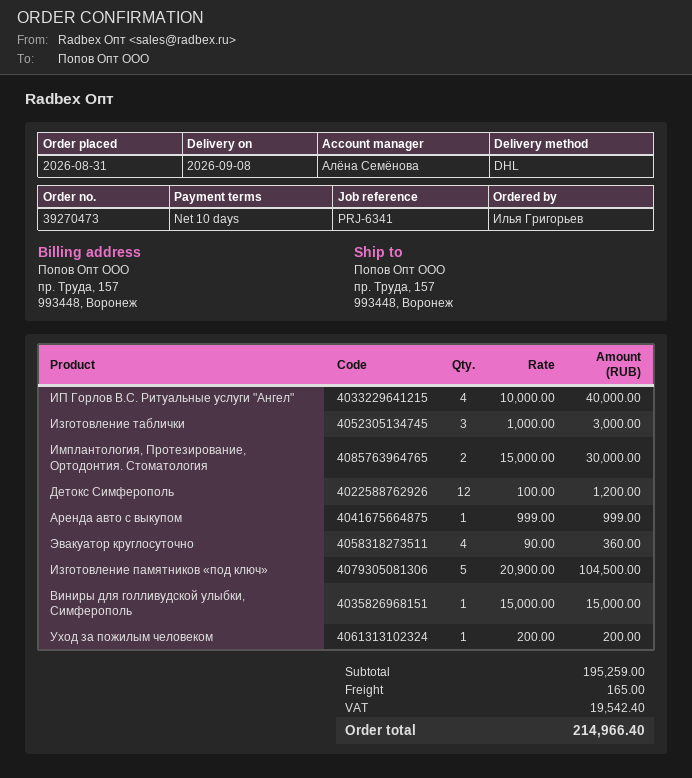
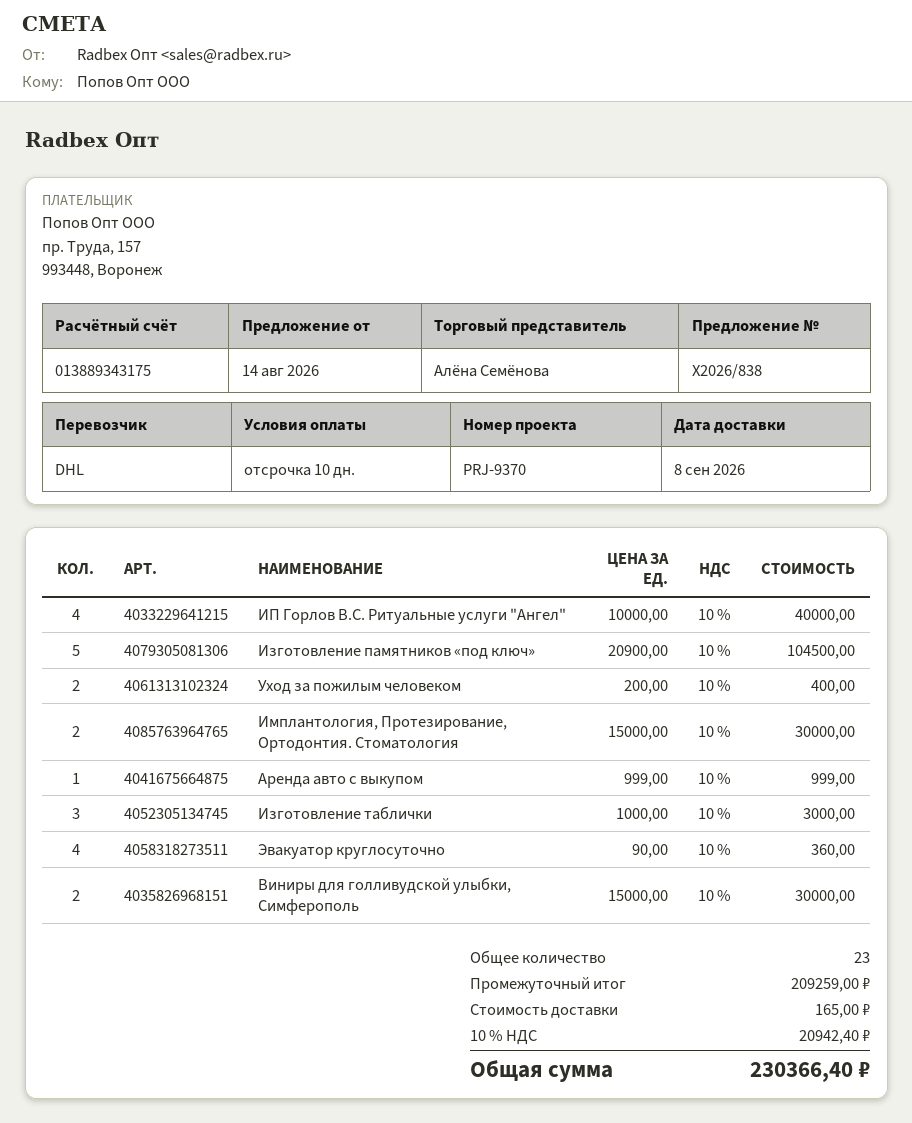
reference: PRJ-6341 -> PRJ-9370
Детокс Симферополь: 12 x 100.00 = 1200.00 -> none
Виниры для голливудской улыбки, Симферополь: 1 x 15000.00 = 15000.00 -> 2 x 15000.00 = 30000.00
Уход за пожилым человеком: 1 x 200.00 = 200.00 -> 2 x 200.00 = 400.00
subtotal: 195259.00 -> 209259.00
tax: 19542.40 -> 20942.40
total: 214966.40 -> 230366.40

